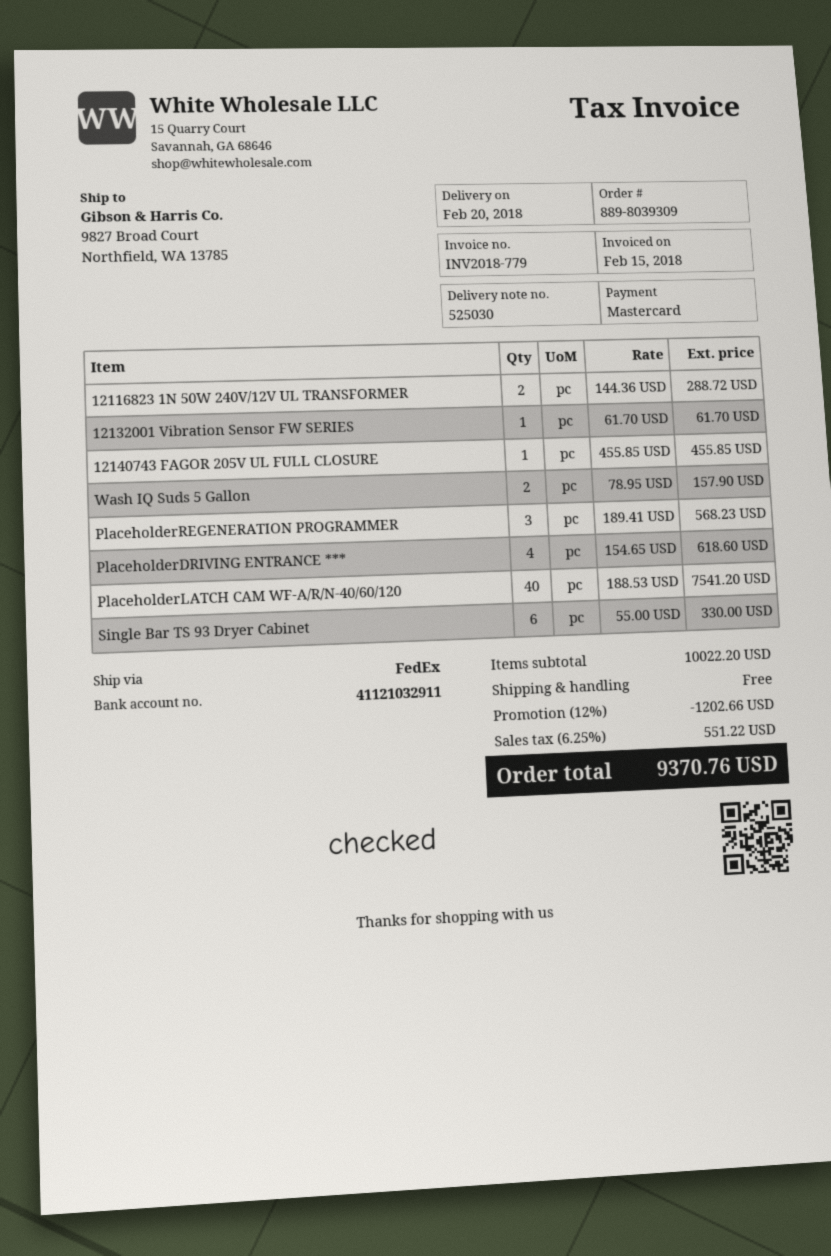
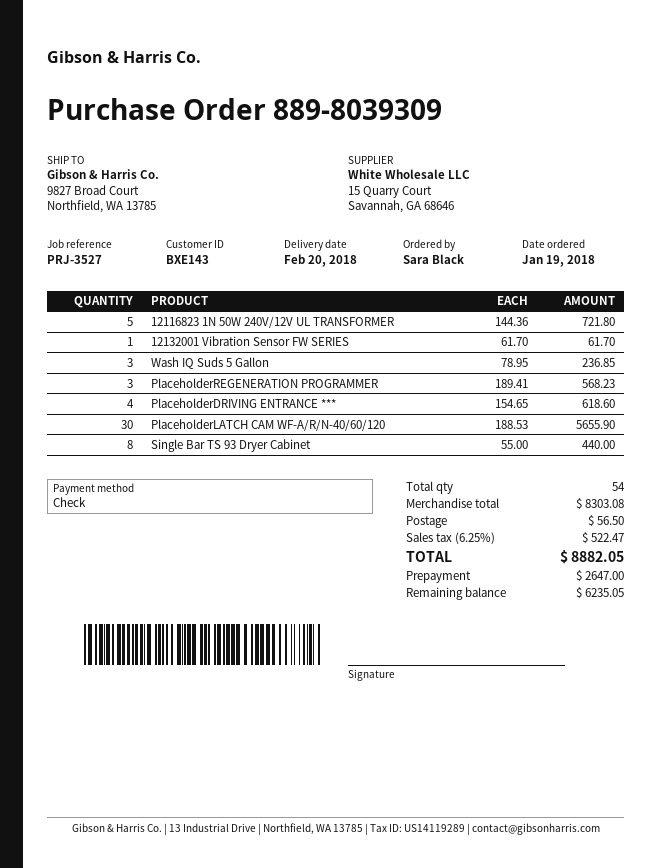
payment method: Mastercard -> cheque
12116823 1N 50W 240V/12V UL TRANSFORMER: 2 x 144.36 = 288.72 -> 5 x 144.36 = 721.80
12140743 FAGOR 205V UL FULL CLOSURE: 1 x 455.85 = 455.85 -> none
Wash IQ Suds 5 Gallon: 2 x 78.95 = 157.90 -> 3 x 78.95 = 236.85
PlaceholderLATCH CAM WF-A/R/N-40/60/120: 40 x 188.53 = 7541.20 -> 30 x 188.53 = 5655.90
Single Bar TS 93 Dryer Cabinet: 6 x 55.00 = 330.00 -> 8 x 55.00 = 440.00
subtotal: 10022.20 -> 8303.08
discount: 12% = 1202.66 -> none
shipping: 0.00 -> 56.50
tax: 6.25% = 551.22 -> 6.25% = 522.47
total: 9370.76 -> 8882.05

